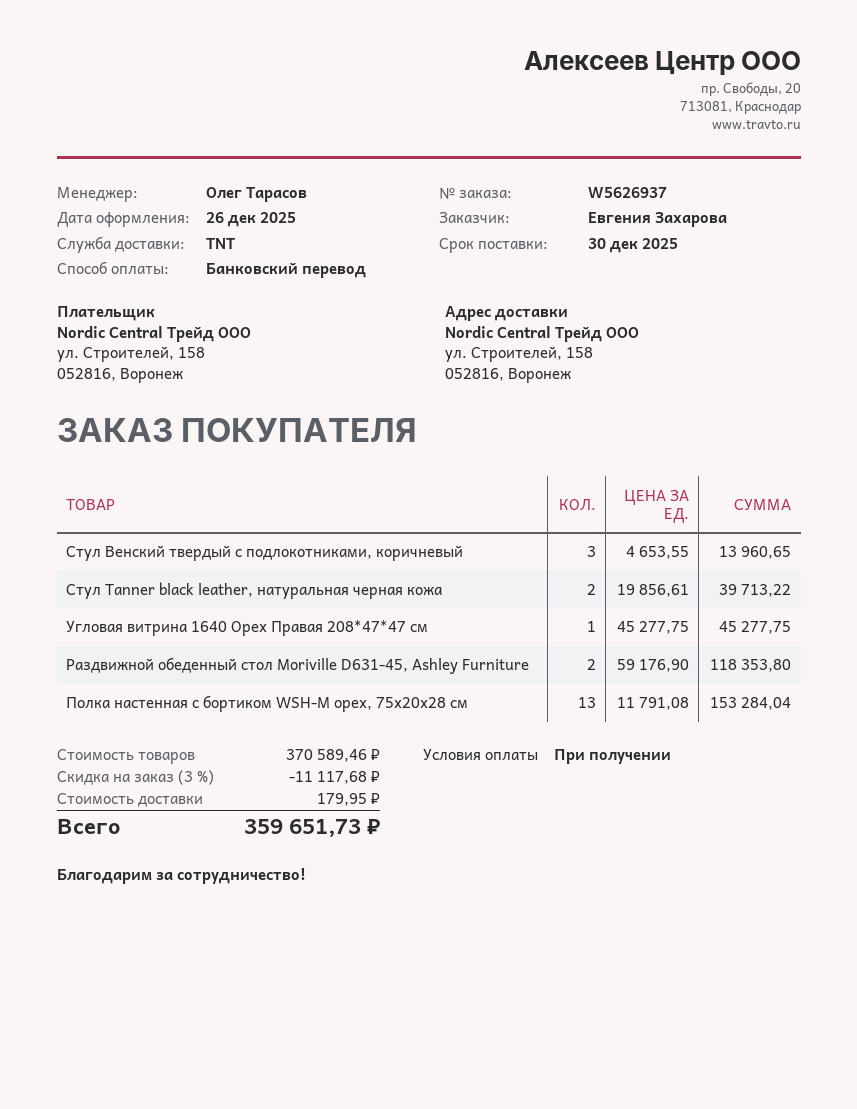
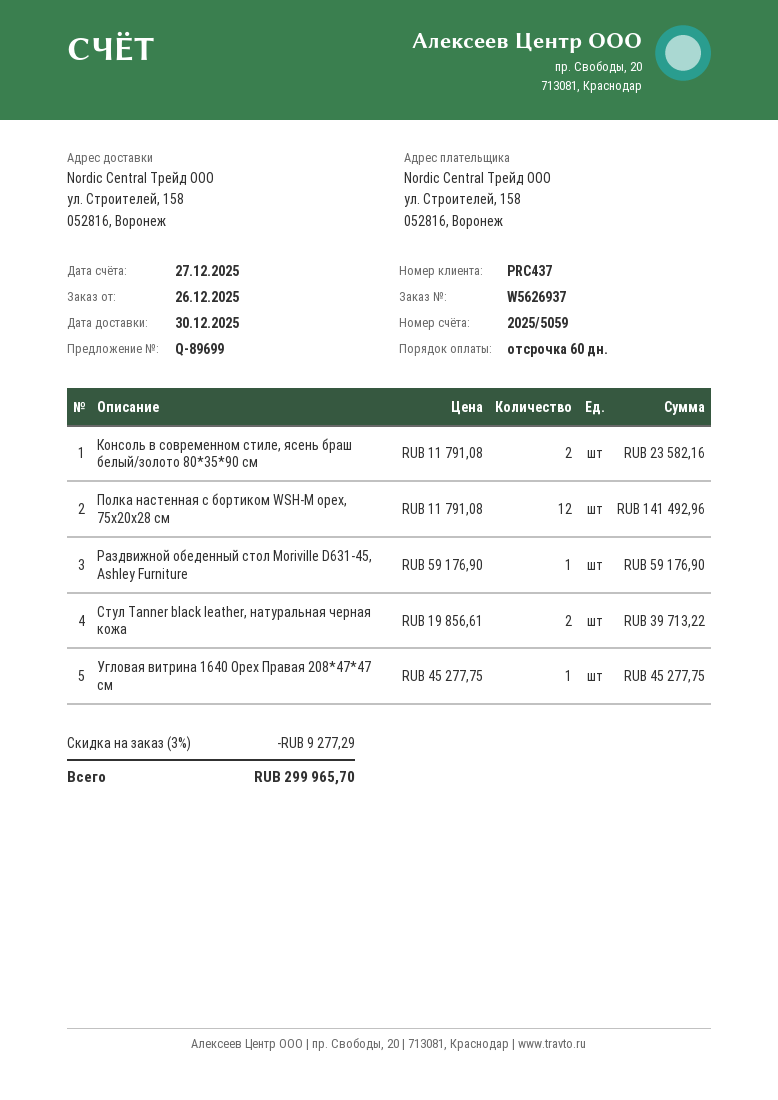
payment terms: on receipt -> 60 days
Стул Венский твердый с подлокотниками, коричневый: 3 x 4653.55 = 13960.65 -> none
Раздвижной обеденный стол Moriville D631-45, Ashley Furniture: 2 x 59176.90 = 118353.80 -> 1 x 59176.90 = 59176.90
Полка настенная с бортиком WSH-M орех, 75х20х28 см: 13 x 11791.08 = 153284.04 -> 12 x 11791.08 = 141492.96
Консоль в современном стиле, ясень браш белый/золото 80*35*90 см: none -> 2 x 11791.08 = 23582.16
discount: 3% = 11117.68 -> 3% = 9277.29
shipping: 179.95 -> none
total: 359651.73 -> 299965.70

